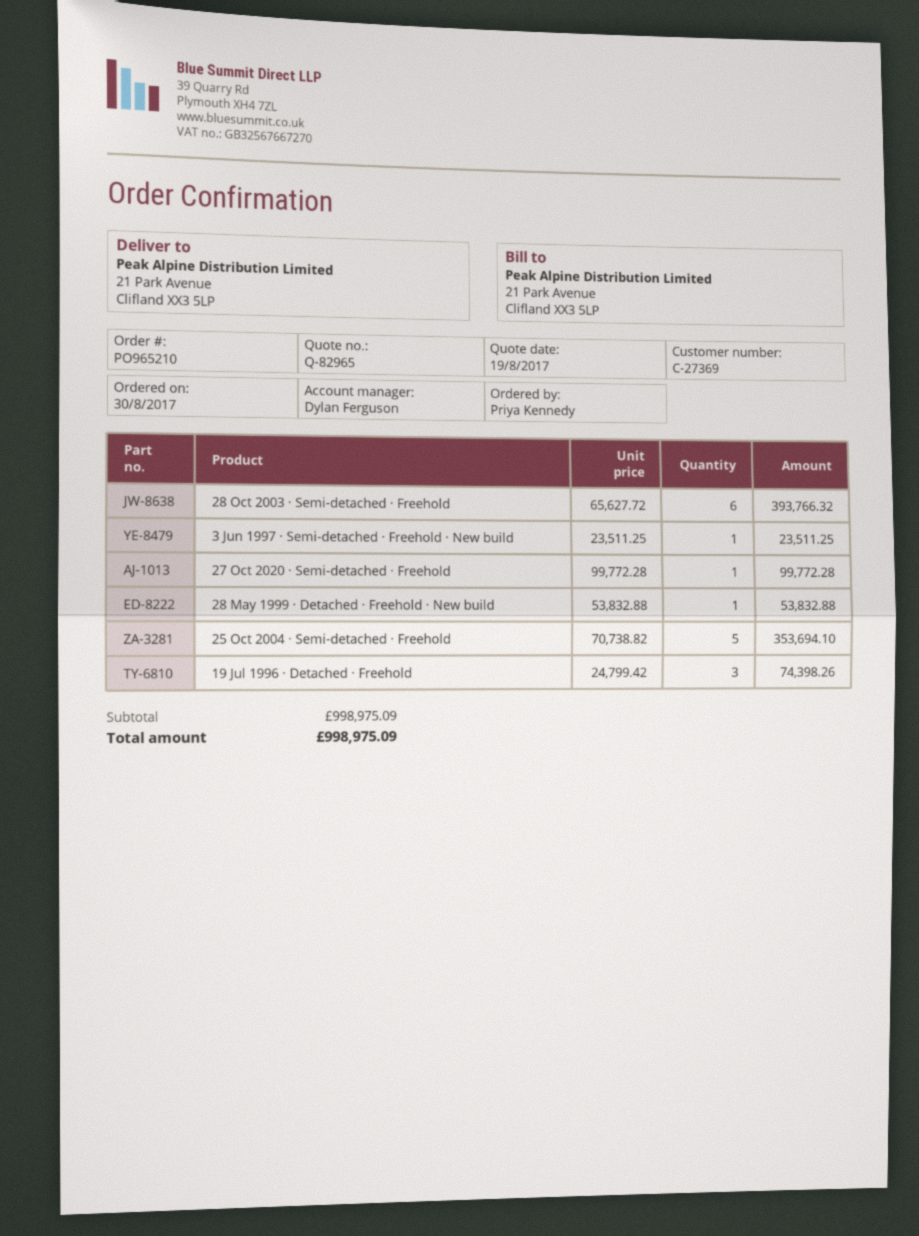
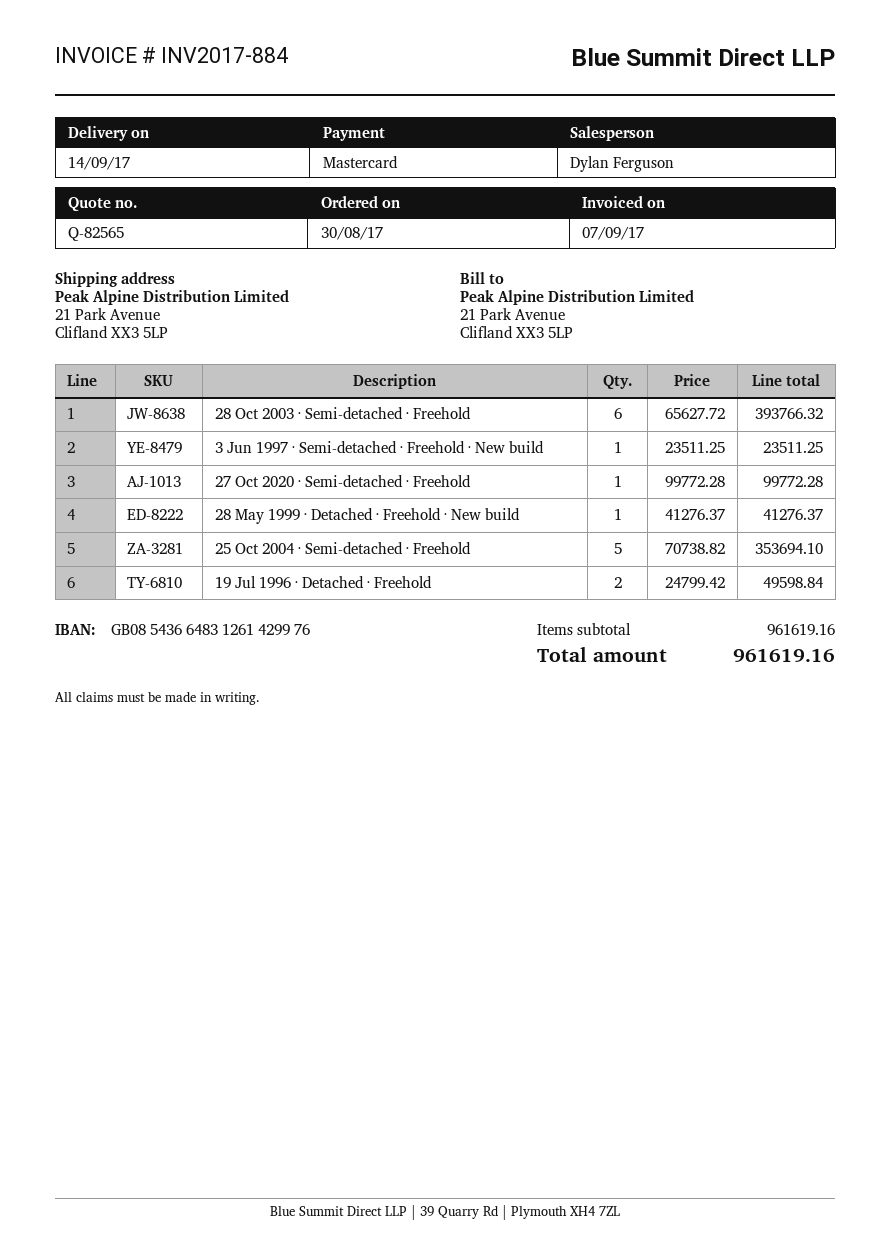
quote number: Q-82965 -> Q-82565
28 May 1999 · Detached · Freehold · New build: 1 x 53832.88 = 53832.88 -> 1 x 41276.37 = 41276.37
19 Jul 1996 · Detached · Freehold: 3 x 24799.42 = 74398.26 -> 2 x 24799.42 = 49598.84
subtotal: 998975.09 -> 961619.16
total: 998975.09 -> 961619.16

